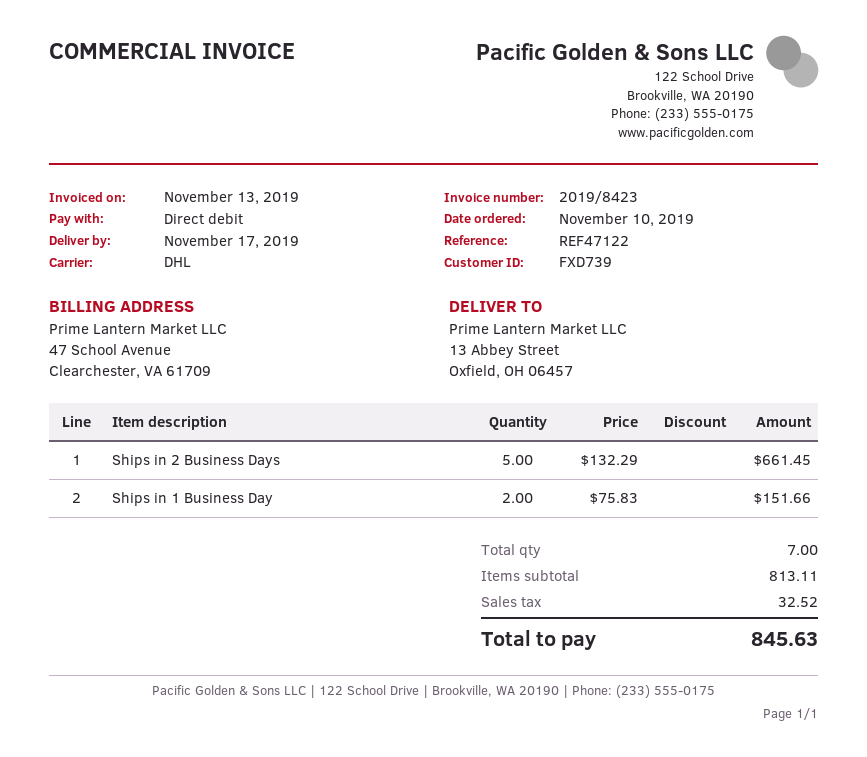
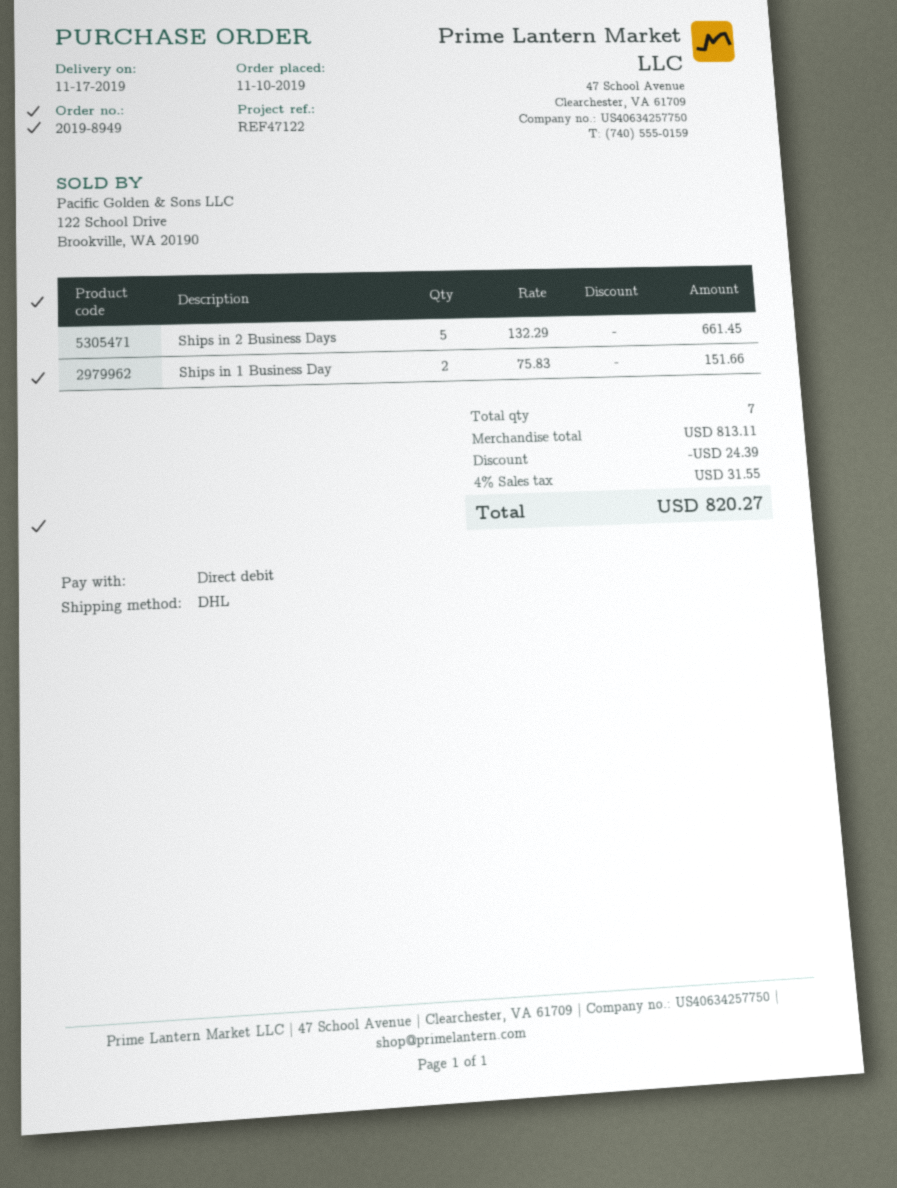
discount: none -> 24.39
tax: 32.52 -> 31.55
total: 845.63 -> 820.27

